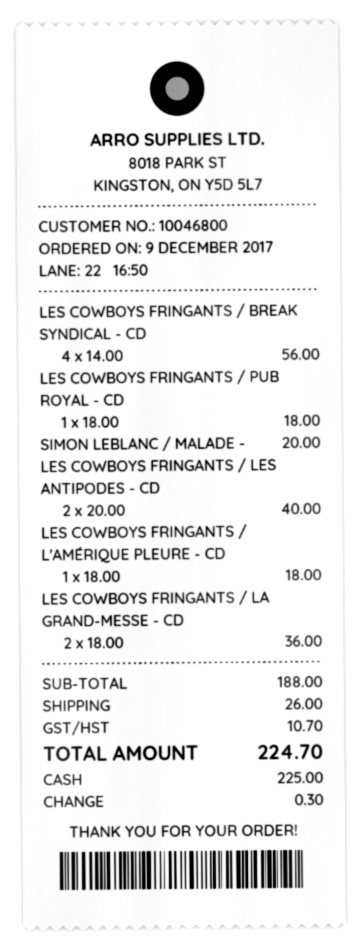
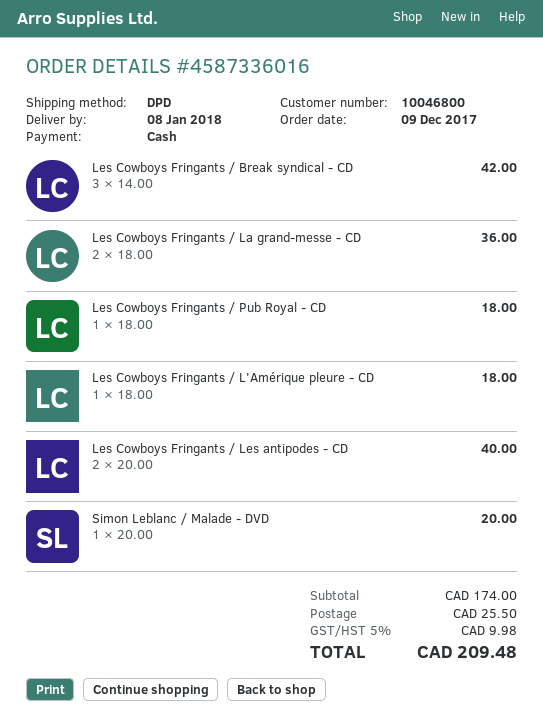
LES COWBOYS FRINGANTS / BREAK SYNDICAL - CD: 4 x 14.00 = 56.00 -> 3 x 14.00 = 42.00
subtotal: 188.00 -> 174.00
shipping: 26.00 -> 25.50
tax: 10.70 -> 9.98
total: 224.70 -> 209.48

